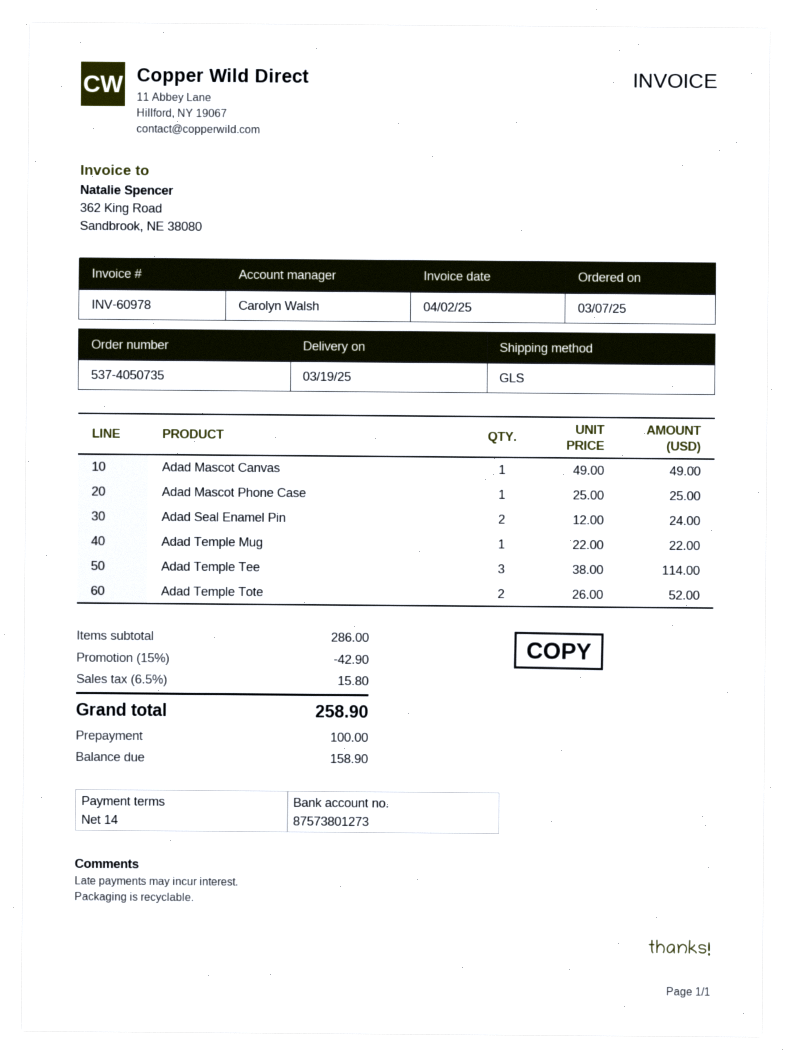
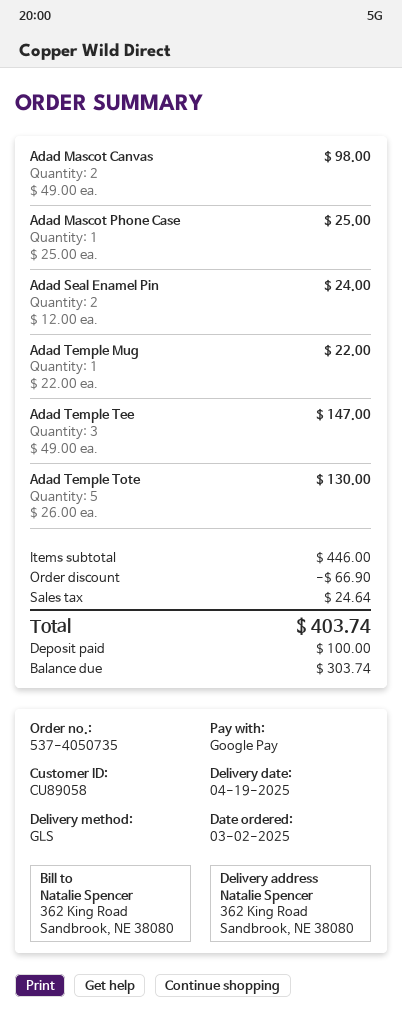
order date: 2025-03-07 -> 2025-03-02
delivery date: 2025-03-19 -> 2025-04-19
Adad Mascot Canvas: 1 x 49.00 = 49.00 -> 2 x 49.00 = 98.00
Adad Temple Tee: 3 x 38.00 = 114.00 -> 3 x 49.00 = 147.00
Adad Temple Tote: 2 x 26.00 = 52.00 -> 5 x 26.00 = 130.00
subtotal: 286.00 -> 446.00
discount: 42.90 -> 66.90
tax: 15.80 -> 24.64
total: 258.90 -> 403.74
balance: 158.90 -> 303.74

